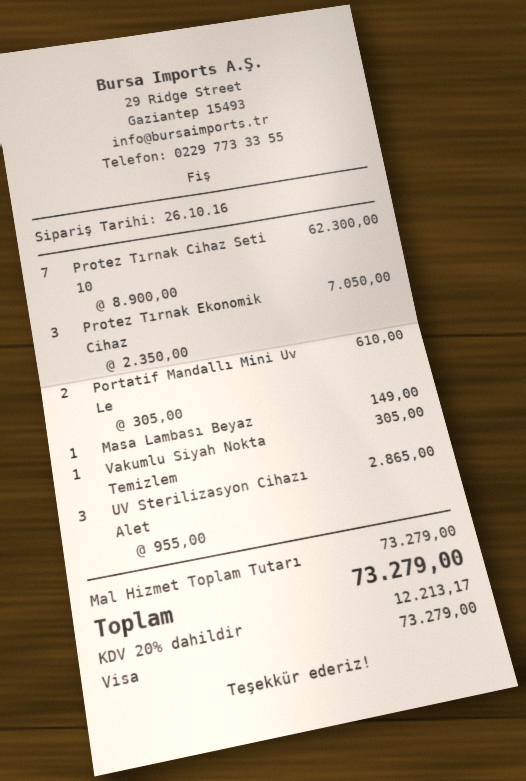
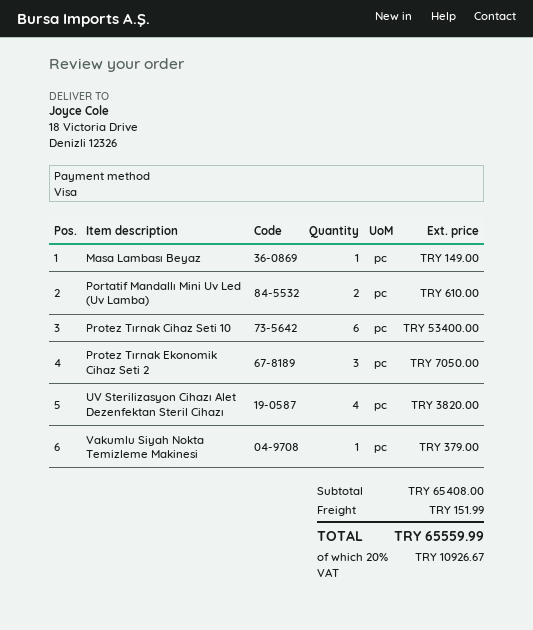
Protez Tırnak Cihaz Seti 10: 7 for 62300.00 -> 6 for 53400.00
Vakumlu Siyah Nokta Temizlem: 1 for 305.00 -> 1 for 379.00
UV Sterilizasyon Cihazı Alet: 3 for 2865.00 -> 4 for 3820.00
subtotal: 73279.00 -> 65408.00
shipping: none -> 151.99
tax: 20% = 12213.17 -> 20% = 10926.67
total: 73279.00 -> 65559.99

